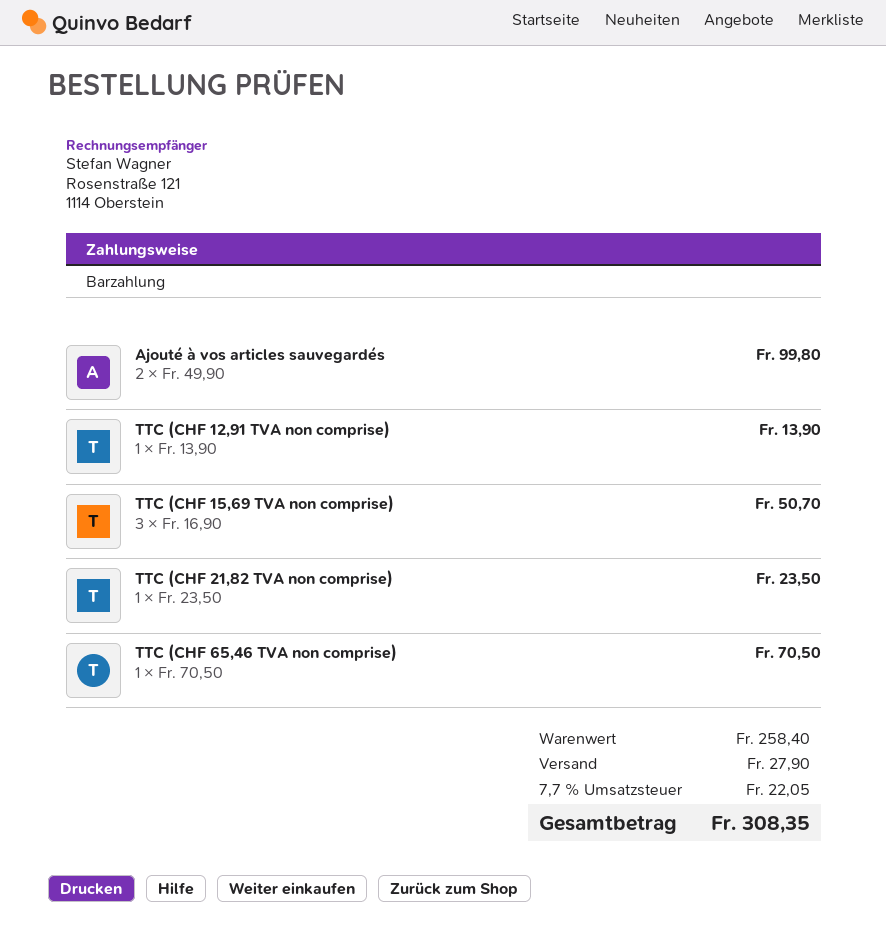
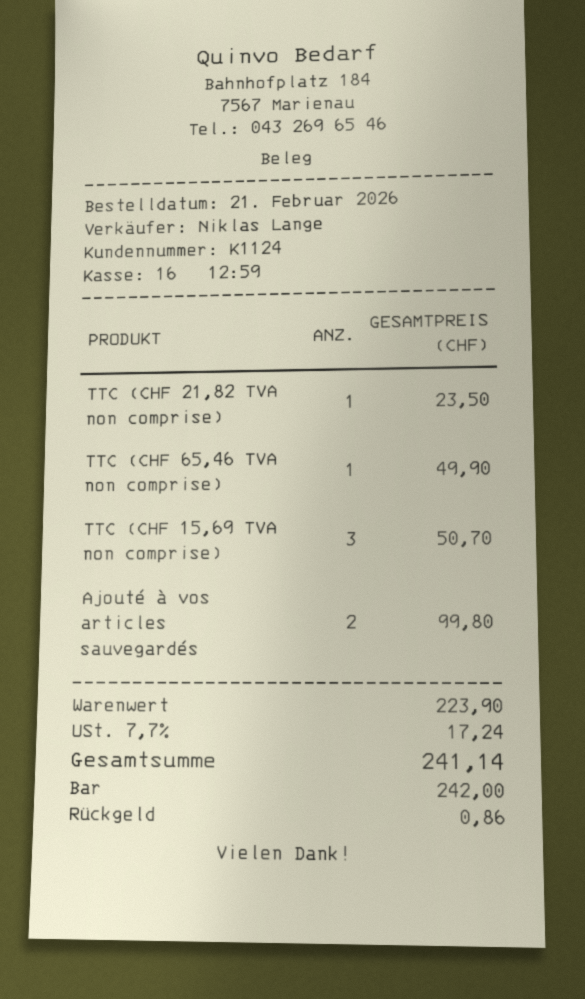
TTC (CHF 12,91 TVA non comprise): 1 for 13.90 -> none
TTC (CHF 65,46 TVA non comprise): 1 for 70.50 -> 1 for 49.90
subtotal: 258.40 -> 223.90
shipping: 27.90 -> none
tax: 7.7% = 22.05 -> 7.7% = 17.24
total: 308.35 -> 241.14

